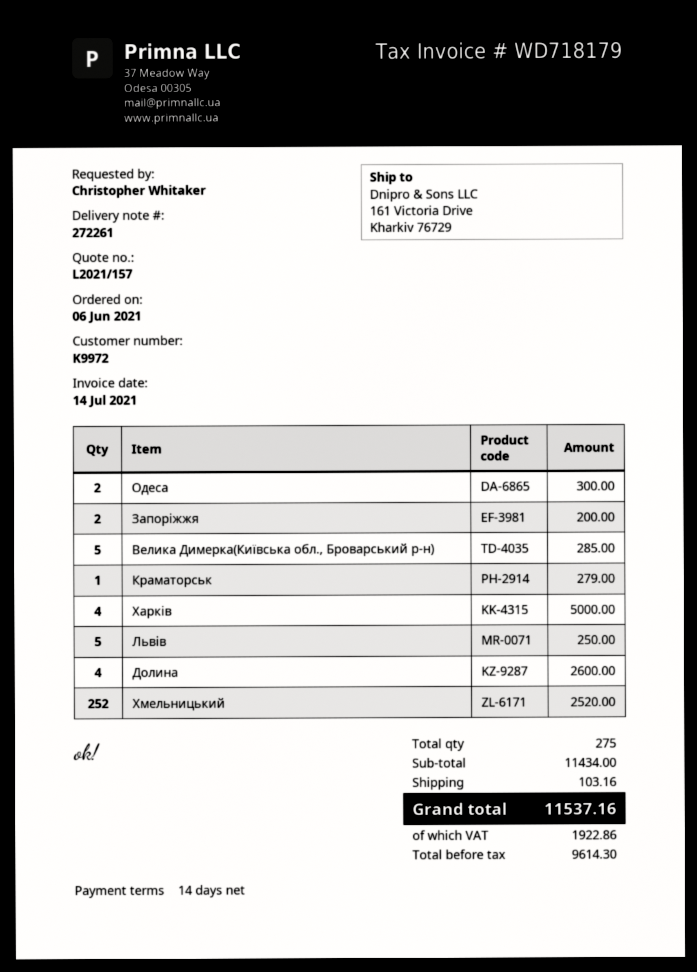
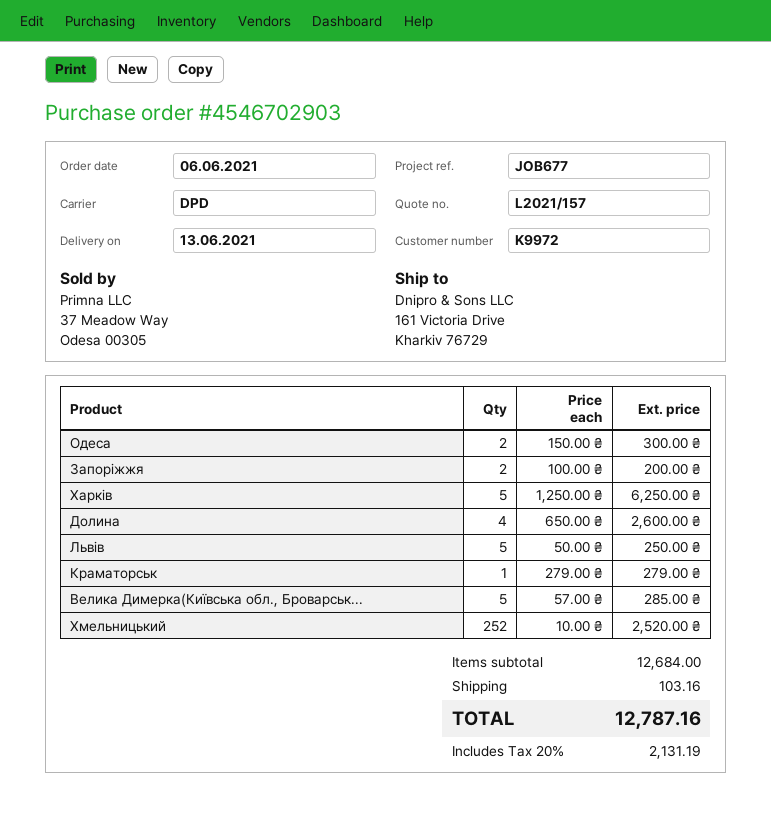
Харків: 4 for 5000.00 -> 5 for 6250.00
subtotal: 11434.00 -> 12684.00
tax: 1922.86 -> 2131.19
total: 11537.16 -> 12787.16

